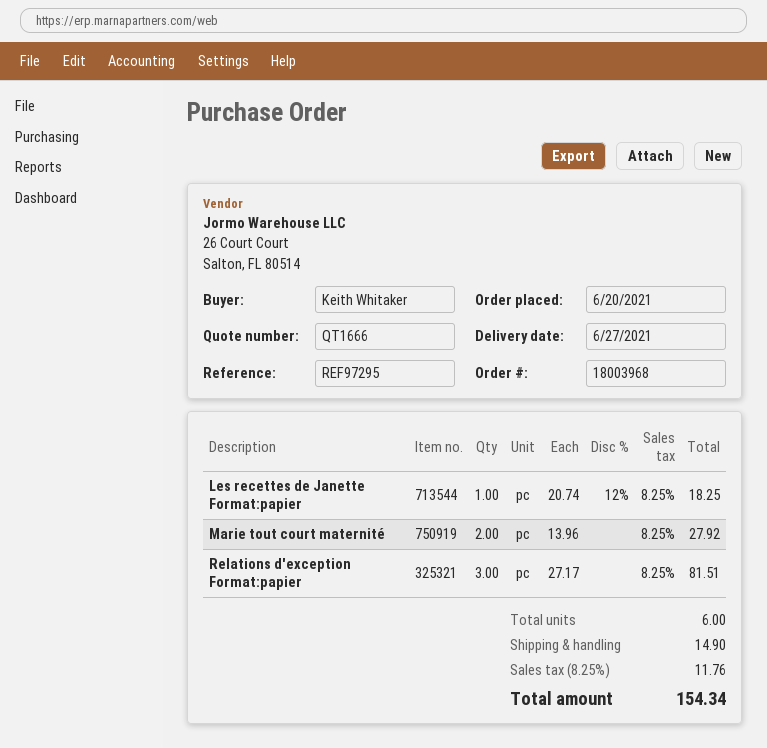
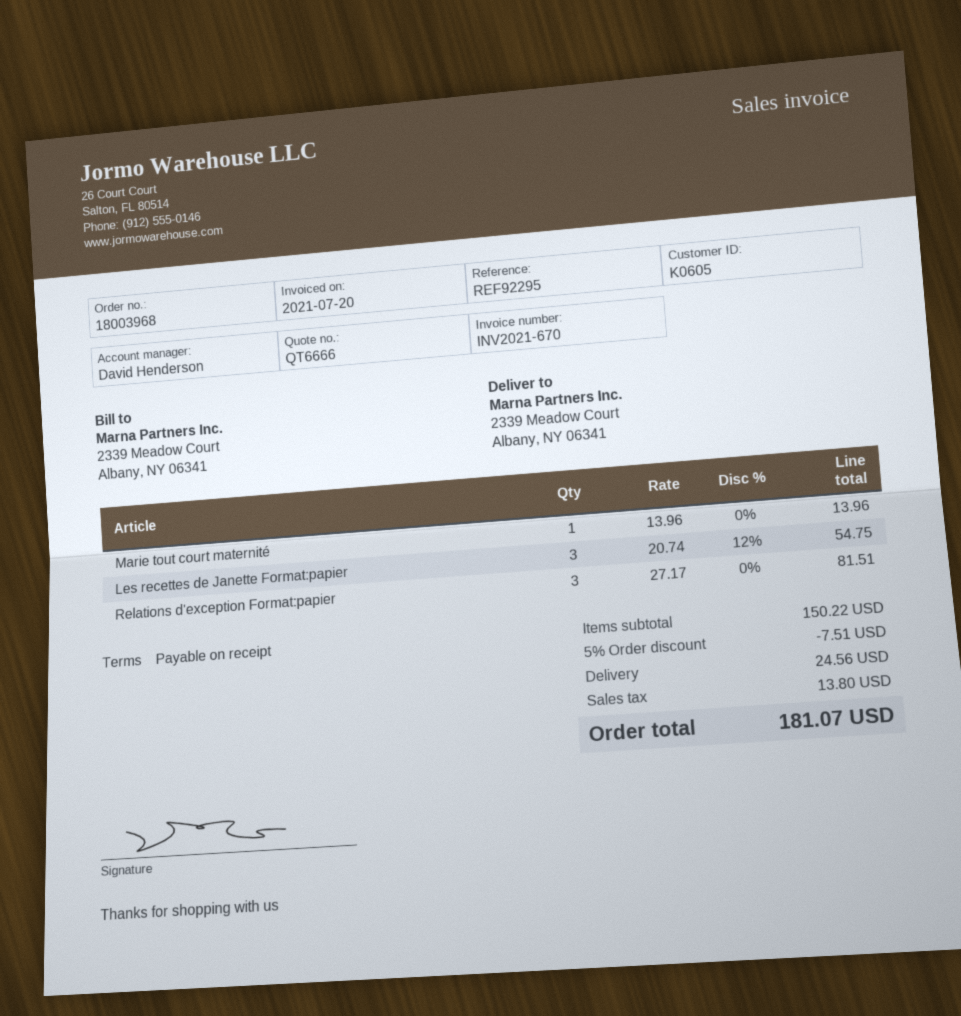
quote number: QT1666 -> QT6666
reference: REF97295 -> REF92295
Les recettes de Janette Format:papier: 1 x 20.74 - 12% = 18.25 -> 3 x 20.74 - 12% = 54.75
Marie tout court maternité: 2 x 13.96 = 27.92 -> 1 x 13.96 = 13.96
discount: none -> 5% = 7.51
shipping: 14.90 -> 24.56
tax: 11.76 -> 13.80
total: 154.34 -> 181.07

